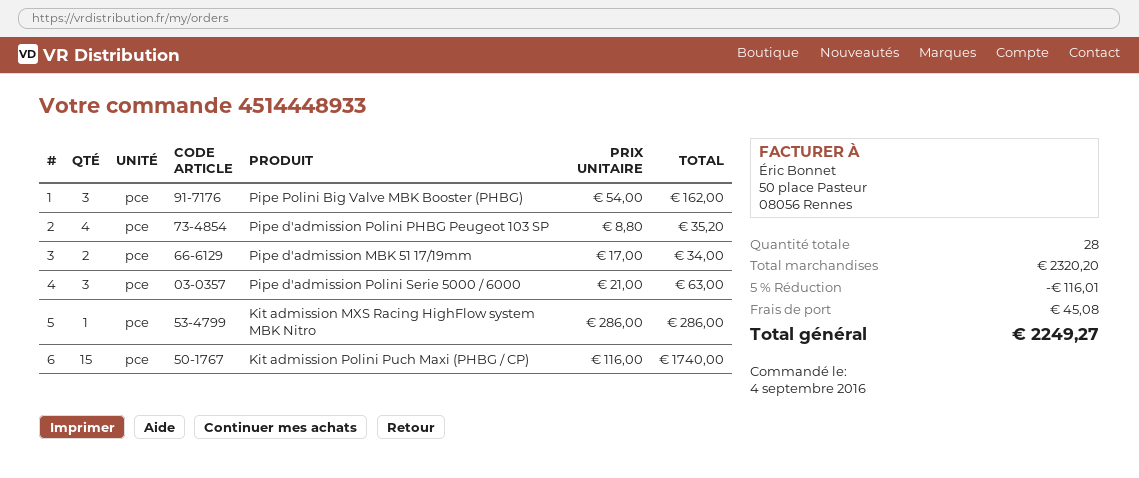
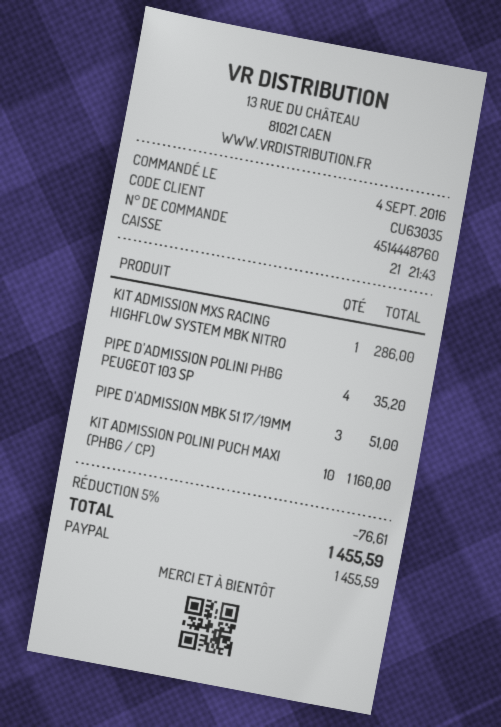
order number: 4514448933 -> 4514448760
Pipe Polini Big Valve MBK Booster (PHBG): 3 for 162.00 -> none
Pipe d'admission MBK 51 17/19mm: 2 for 34.00 -> 3 for 51.00
Pipe d'admission Polini Serie 5000 / 6000: 3 for 63.00 -> none
Kit admission Polini Puch Maxi (PHBG / CP): 15 for 1740.00 -> 10 for 1160.00
discount: 5% = 116.01 -> 5% = 76.61
shipping: 45.08 -> none
total: 2249.27 -> 1455.59

